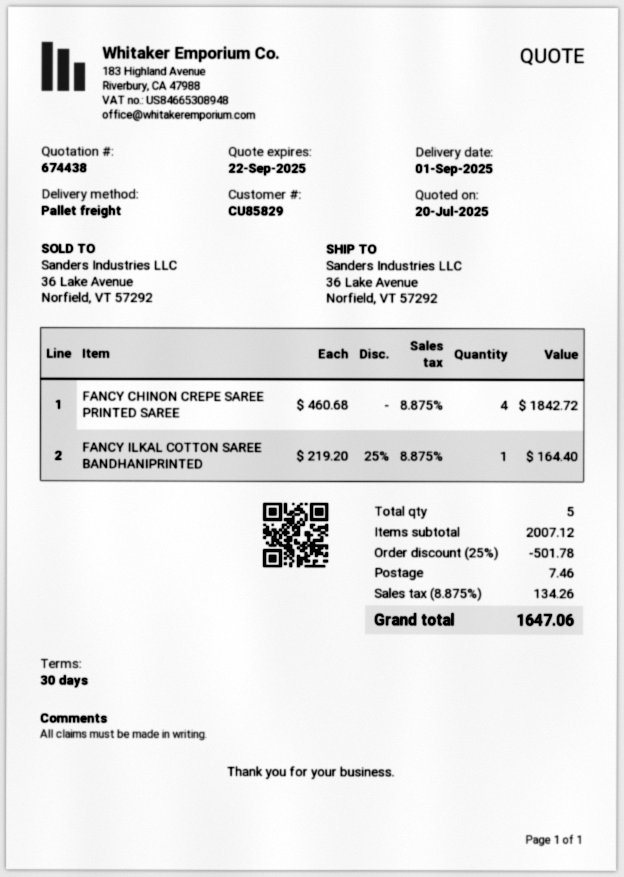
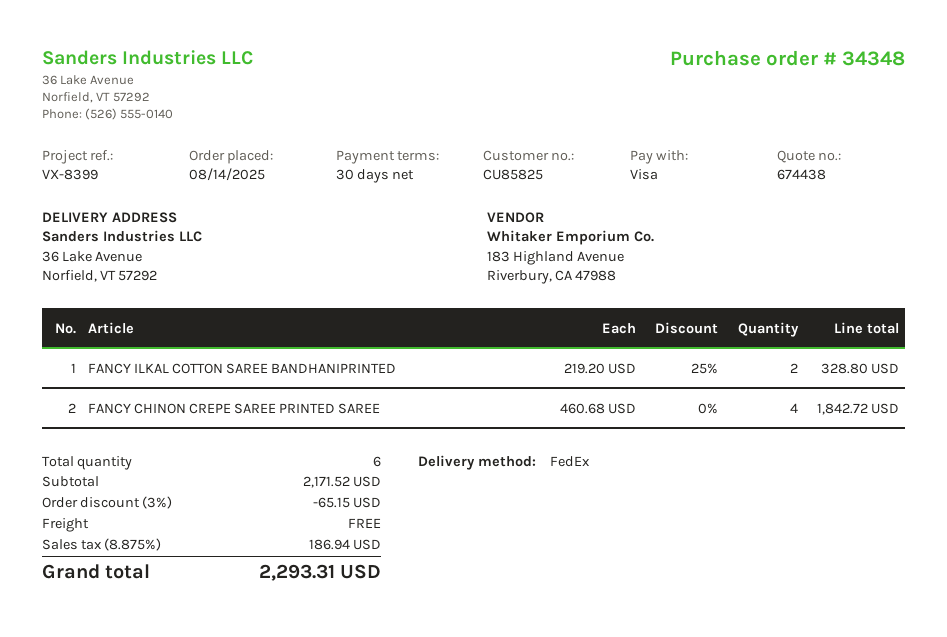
customer number: CU85829 -> CU85825
shipping method: pallet freight -> FedEx
FANCY ILKAL COTTON SAREE BANDHANIPRINTED: 1 x 219.20 - 25% = 164.40 -> 2 x 219.20 - 25% = 328.80
total quantity: 5 -> 6
subtotal: 2007.12 -> 2171.52
discount: 25% = 501.78 -> 3% = 65.15
shipping: 7.46 -> 0.00
tax: 8.875% = 134.26 -> 8.875% = 186.94
total: 1647.06 -> 2293.31

